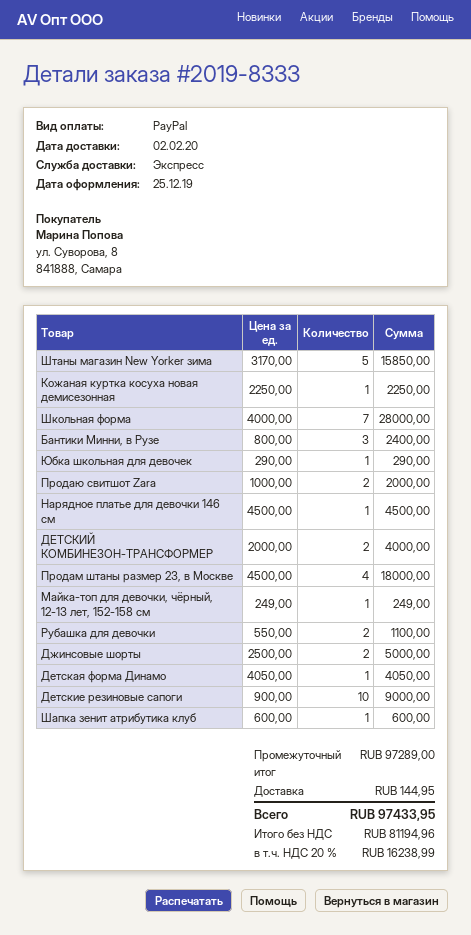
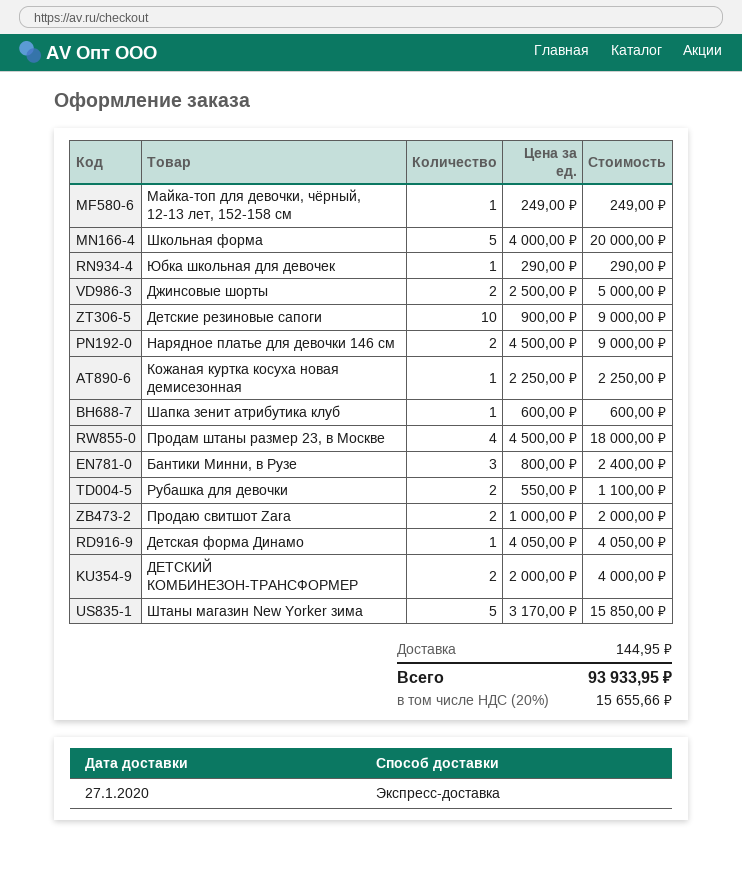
delivery date: 2020-02-02 -> 2020-01-27
Школьная форма: 7 x 4000.00 = 28000.00 -> 5 x 4000.00 = 20000.00
Нарядное платье для девочки 146 см: 1 x 4500.00 = 4500.00 -> 2 x 4500.00 = 9000.00
tax: 20% = 16238.99 -> 20% = 15655.66
total: 97433.95 -> 93933.95

